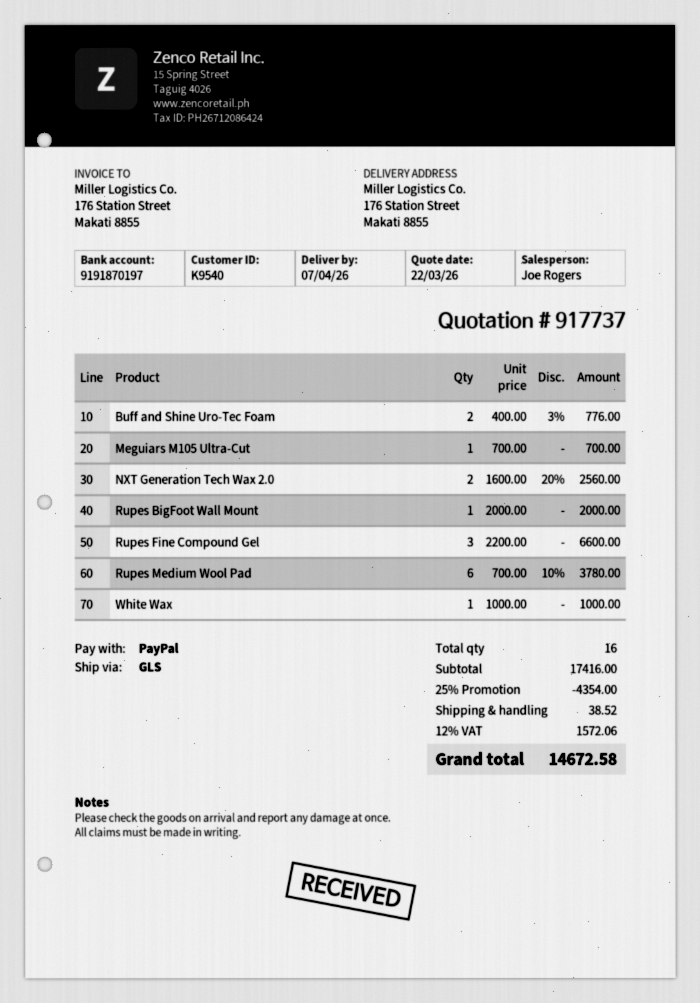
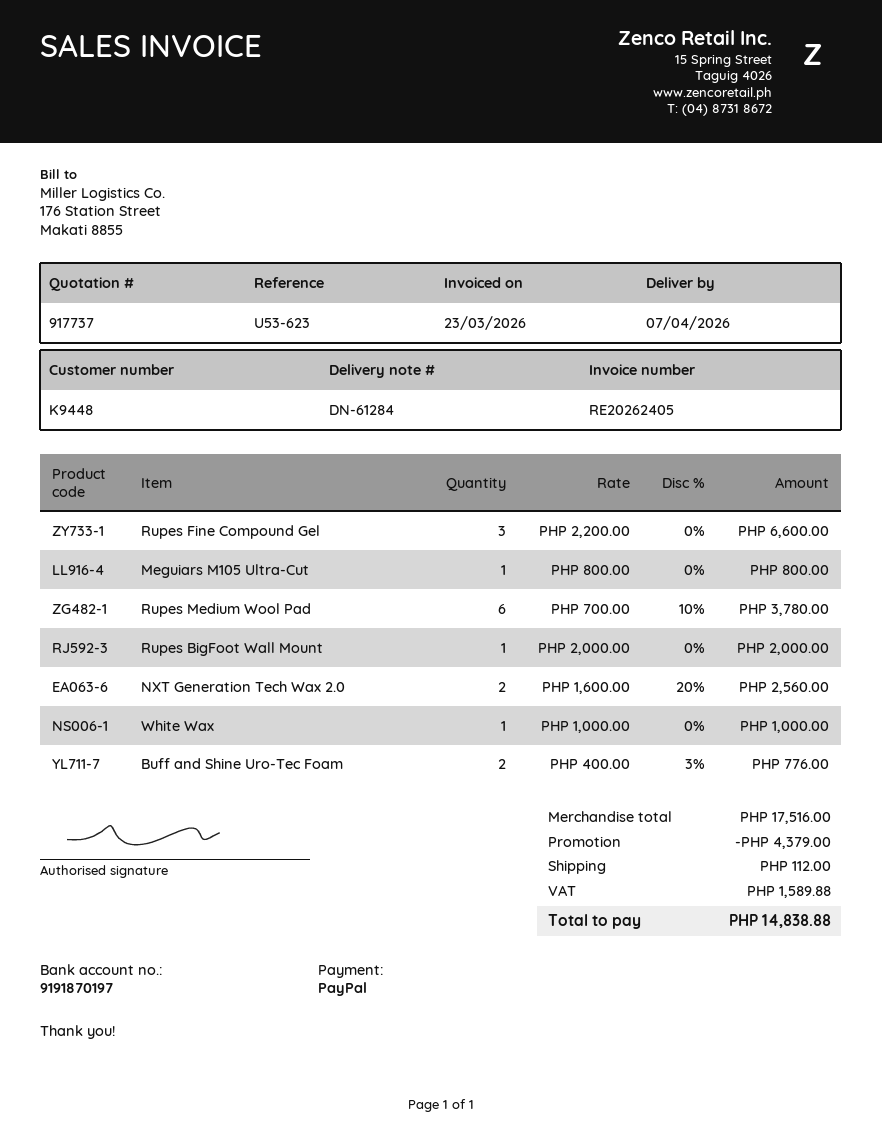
customer number: K9540 -> K9448
Meguiars M105 Ultra-Cut: 1 x 700.00 = 700.00 -> 1 x 800.00 = 800.00
subtotal: 17416.00 -> 17516.00
discount: 4354.00 -> 4379.00
shipping: 38.52 -> 112.00
tax: 1572.06 -> 1589.88
total: 14672.58 -> 14838.88

